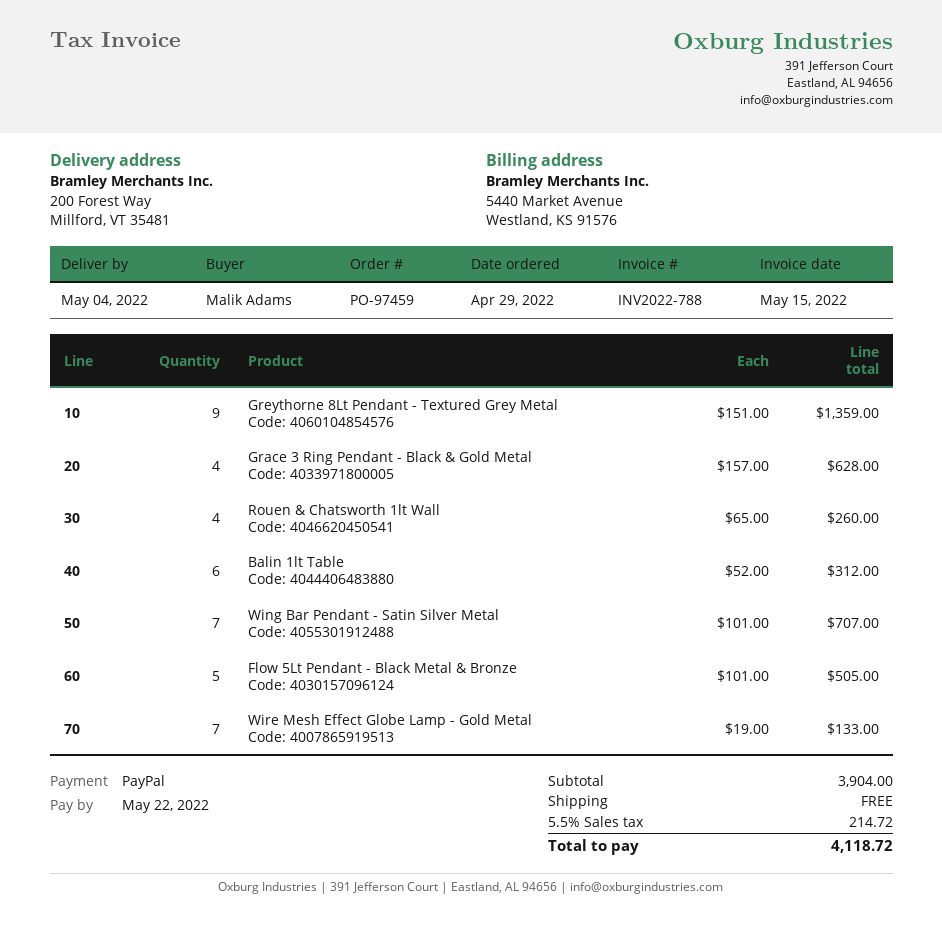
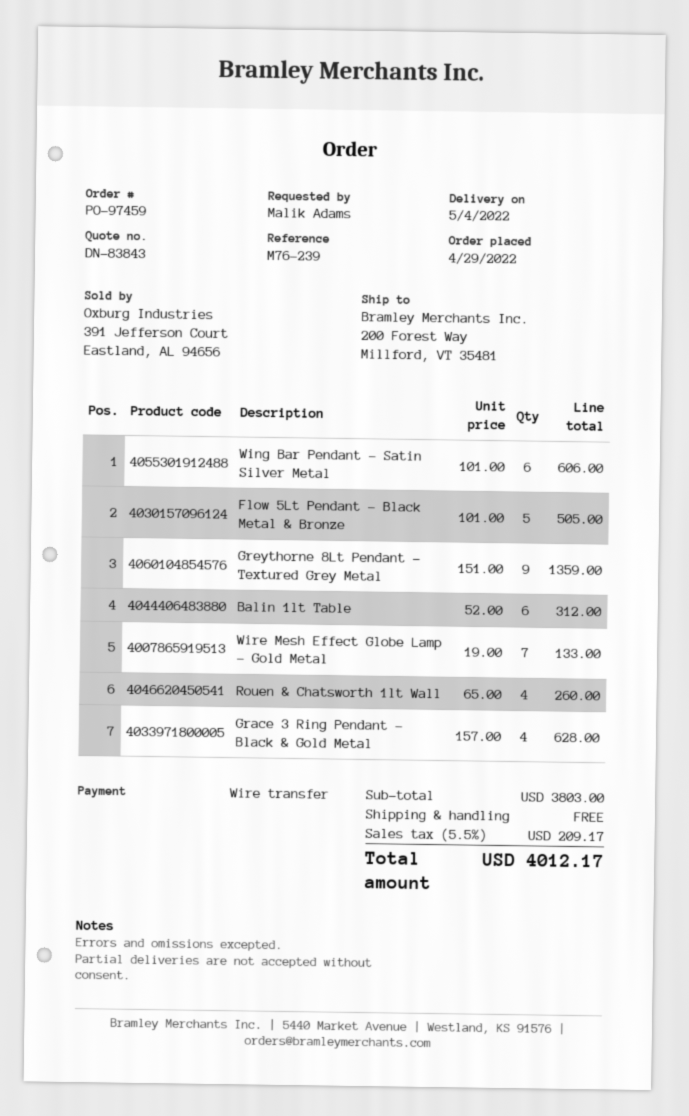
payment method: PayPal -> bank transfer
Wing Bar Pendant - Satin Silver Metal: 7 x 101.00 = 707.00 -> 6 x 101.00 = 606.00
subtotal: 3904.00 -> 3803.00
tax: 5.5% = 214.72 -> 5.5% = 209.17
total: 4118.72 -> 4012.17

